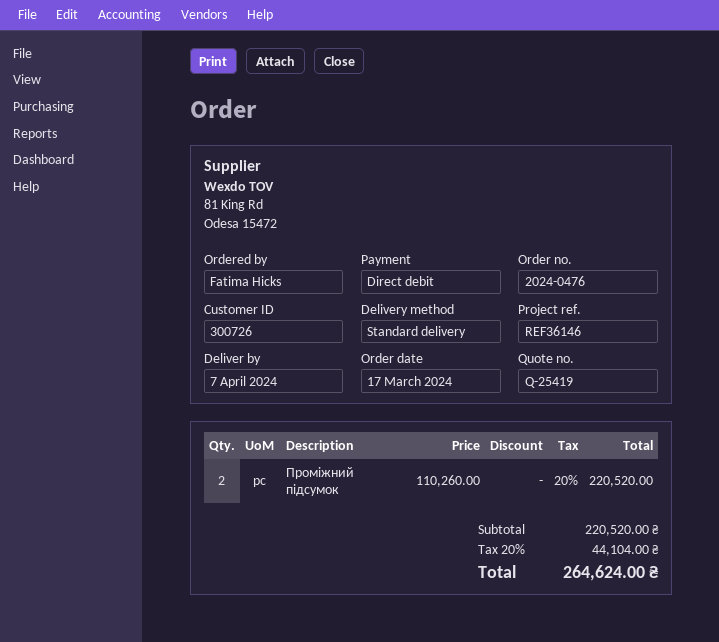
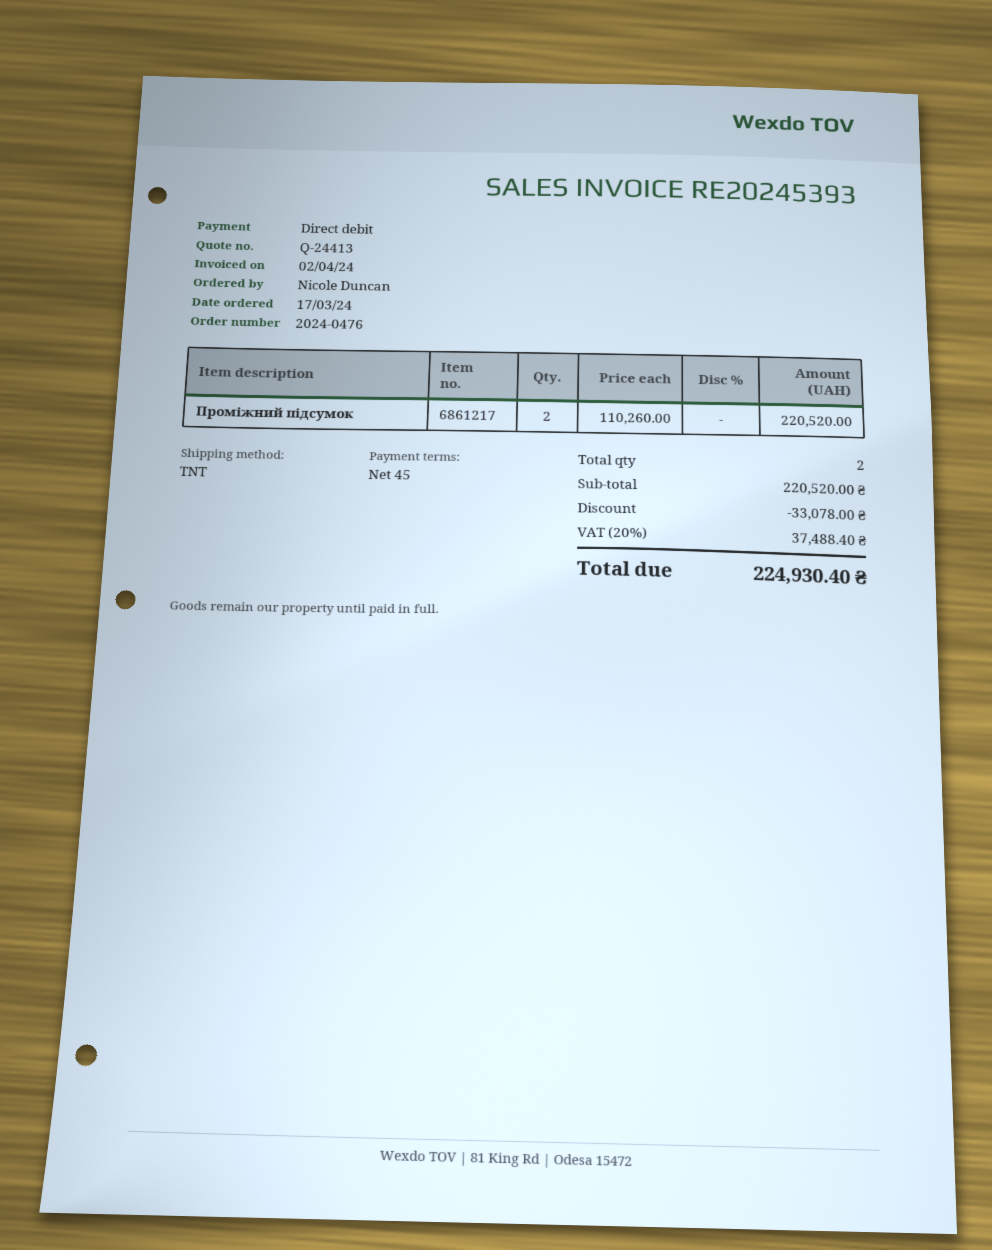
quote number: Q-25419 -> Q-24413
ordered by: Fatima Hicks -> Nicole Duncan
shipping method: standard -> TNT
discount: none -> 33078.00
tax: 20% = 44104.00 -> 20% = 37488.40
total: 264624.00 -> 224930.40

